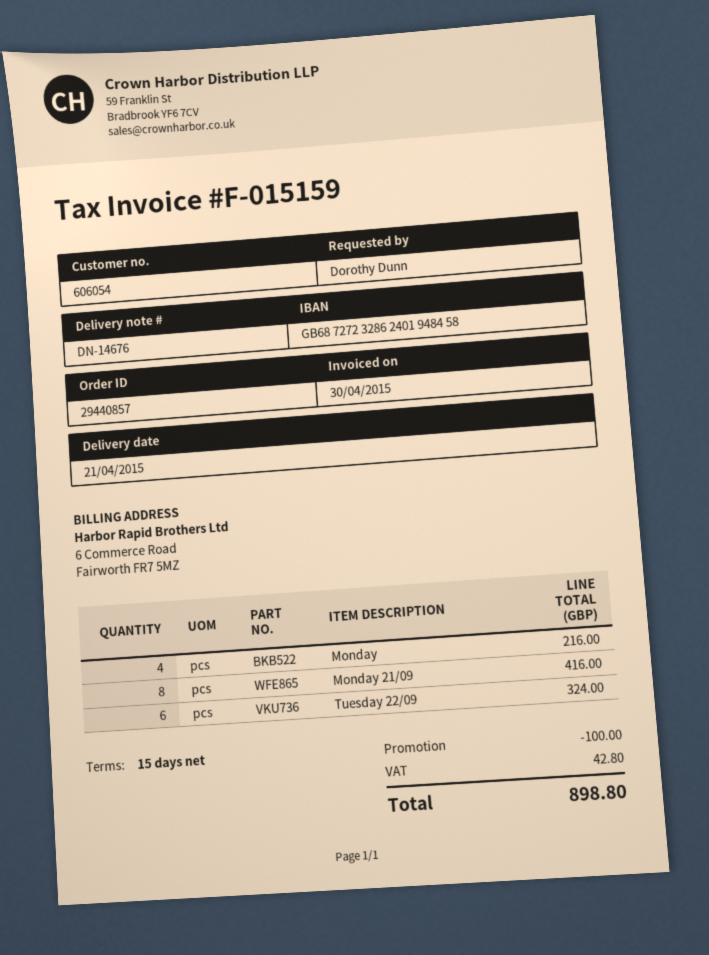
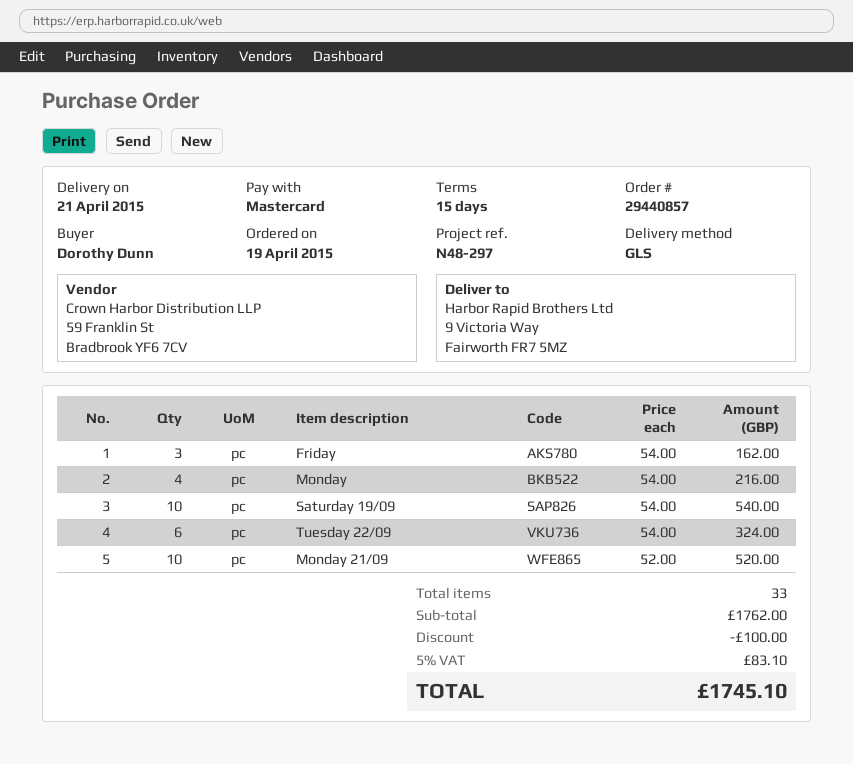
Monday 21/09: 8 for 416.00 -> 10 for 520.00
Friday: none -> 3 for 162.00
Saturday 19/09: none -> 10 for 540.00
tax: 42.80 -> 83.10
total: 898.80 -> 1745.10

